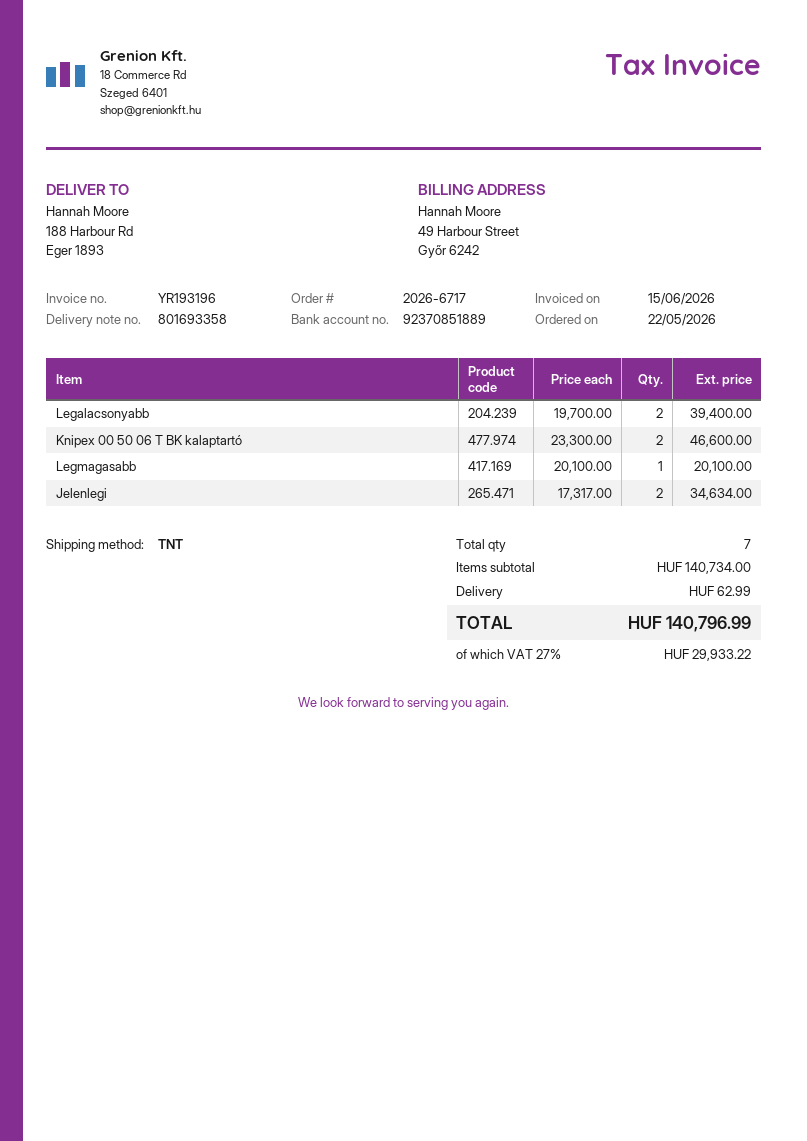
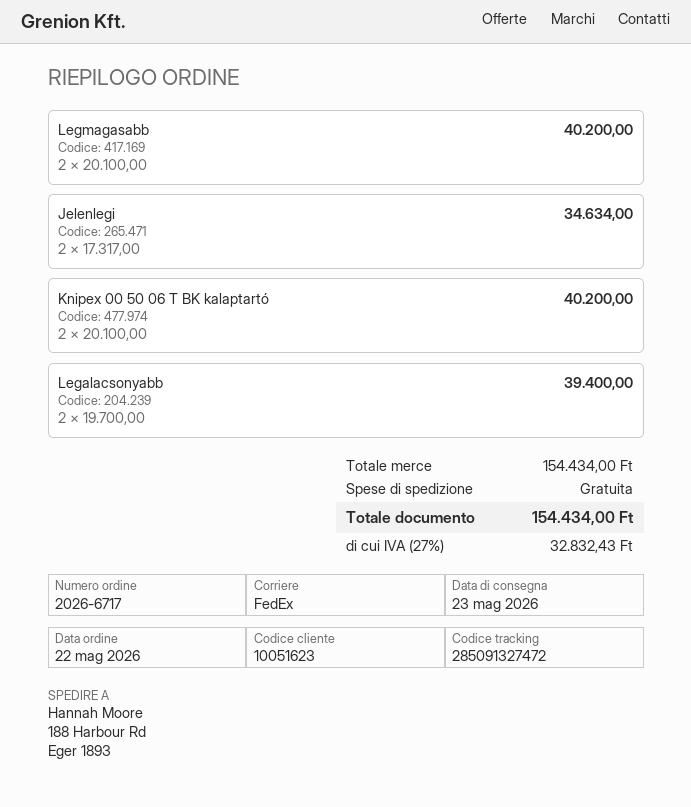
shipping method: TNT -> FedEx
Knipex 00 50 06 T BK kalaptartó: 2 x 23300.00 = 46600.00 -> 2 x 20100.00 = 40200.00
Legmagasabb: 1 x 20100.00 = 20100.00 -> 2 x 20100.00 = 40200.00
subtotal: 140734.00 -> 154434.00
shipping: 62.99 -> 0.00
tax: 27% = 29933.22 -> 27% = 32832.43
total: 140796.99 -> 154434.00

